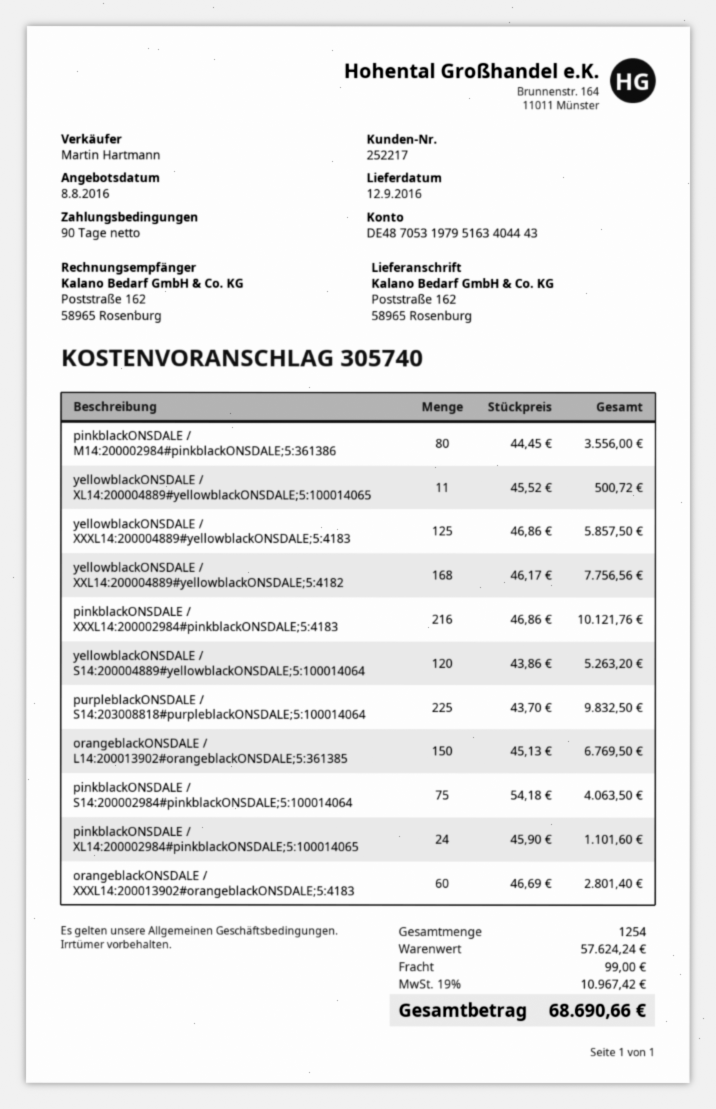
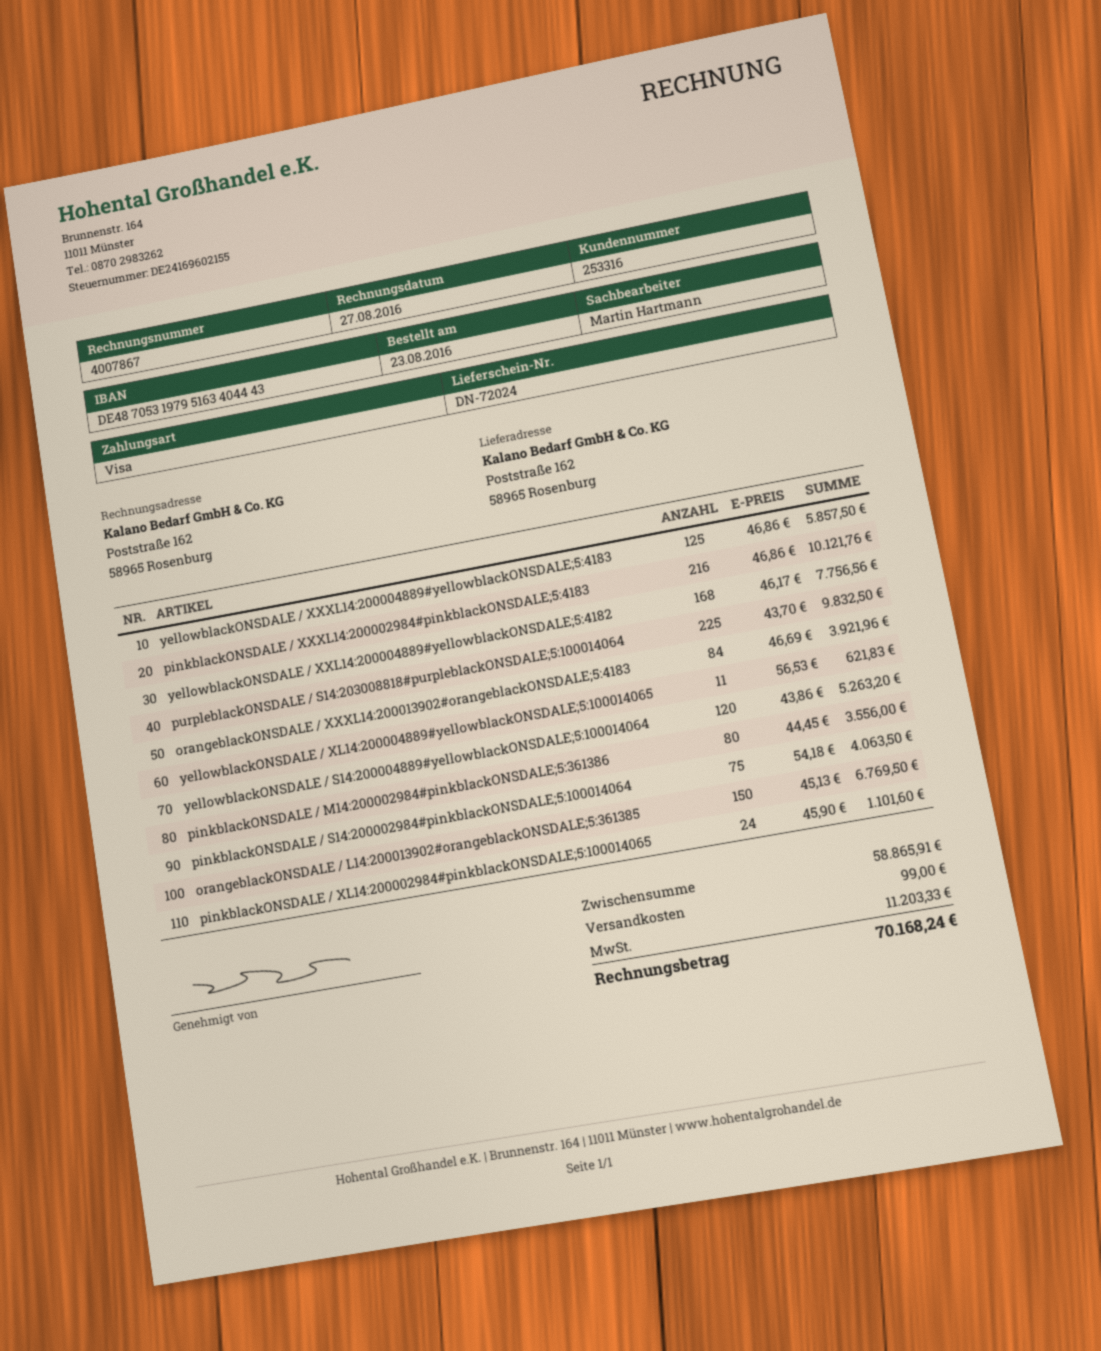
customer number: 252217 -> 253316
yellowblackONSDALE / XL14:200004889#yellowblackONSDALE;5:100014065: 11 x 45.52 = 500.72 -> 11 x 56.53 = 621.83
orangeblackONSDALE / XXXL14:200013902#orangeblackONSDALE;5:4183: 60 x 46.69 = 2801.40 -> 84 x 46.69 = 3921.96
subtotal: 57624.24 -> 58865.91
tax: 10967.42 -> 11203.33
total: 68690.66 -> 70168.24

